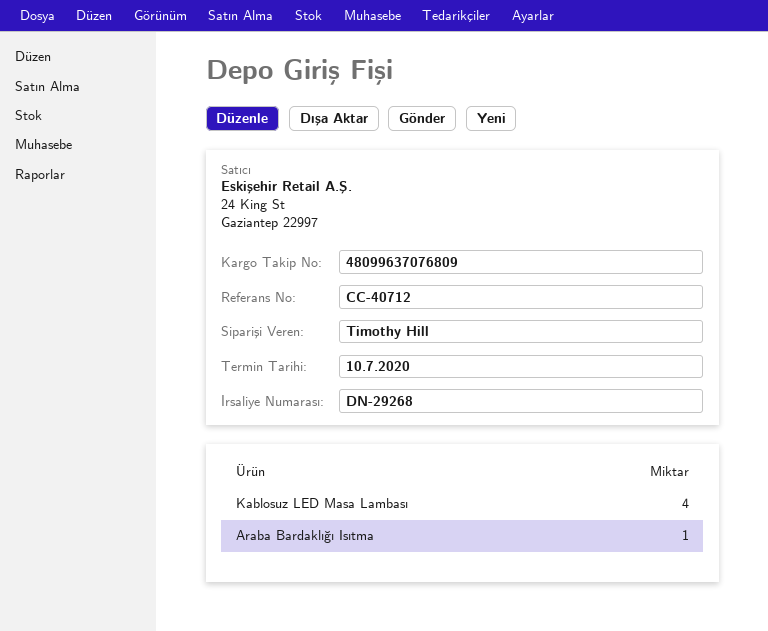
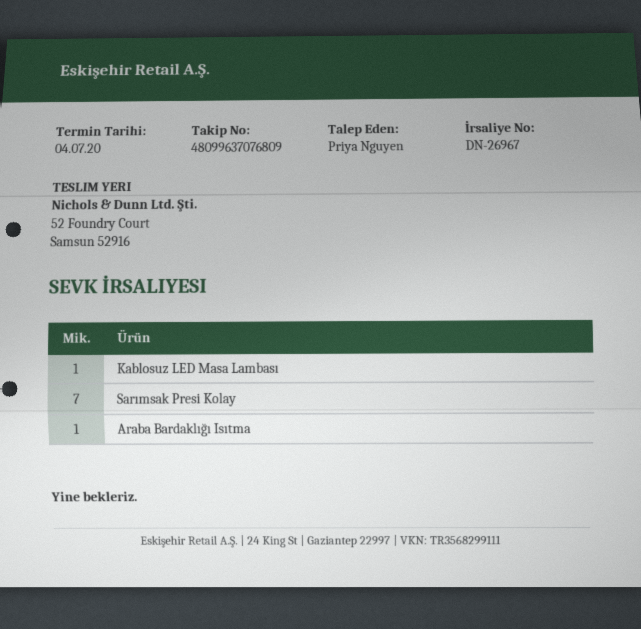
delivery note number: DN-29268 -> DN-26967
delivery date: 2020-07-10 -> 2020-07-04
ordered by: Timothy Hill -> Priya Nguyen
Kablosuz LED Masa Lambası: 4 -> 1
Sarımsak Presi Kolay: none -> 7

